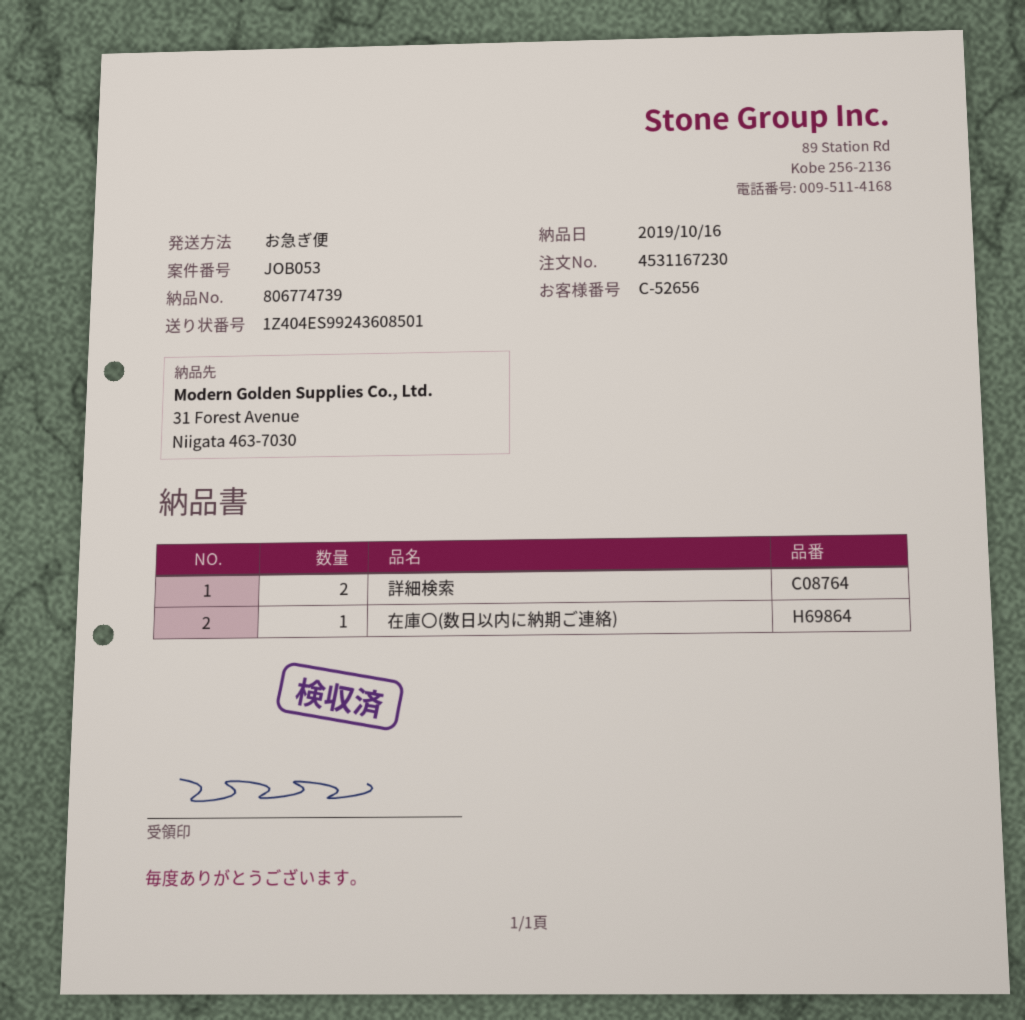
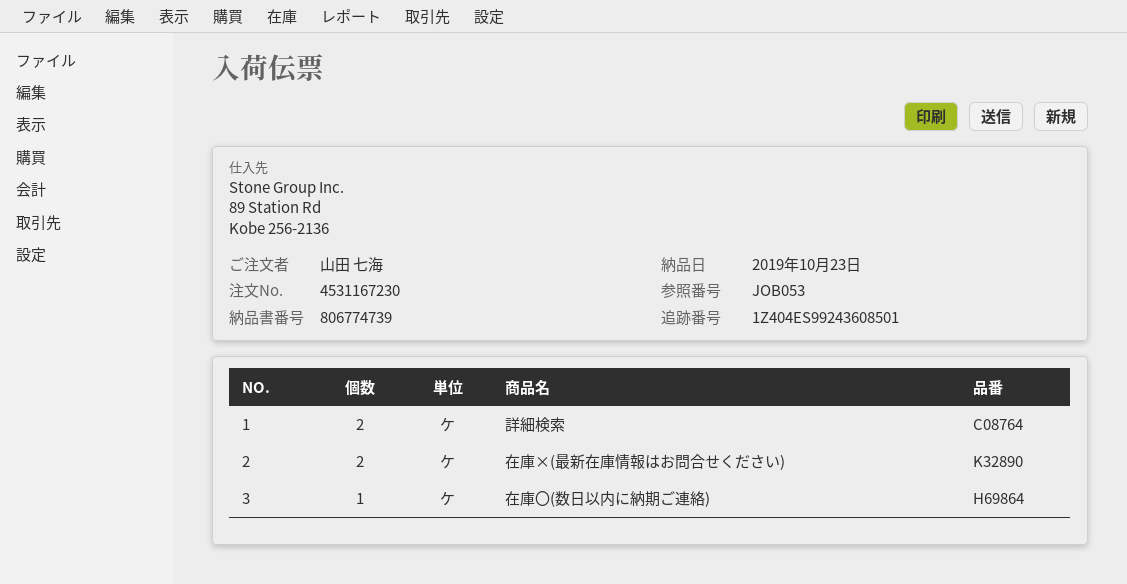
delivery date: 2019-10-16 -> 2019-10-23
在庫×(最新在庫情報はお問合せください): none -> 2

